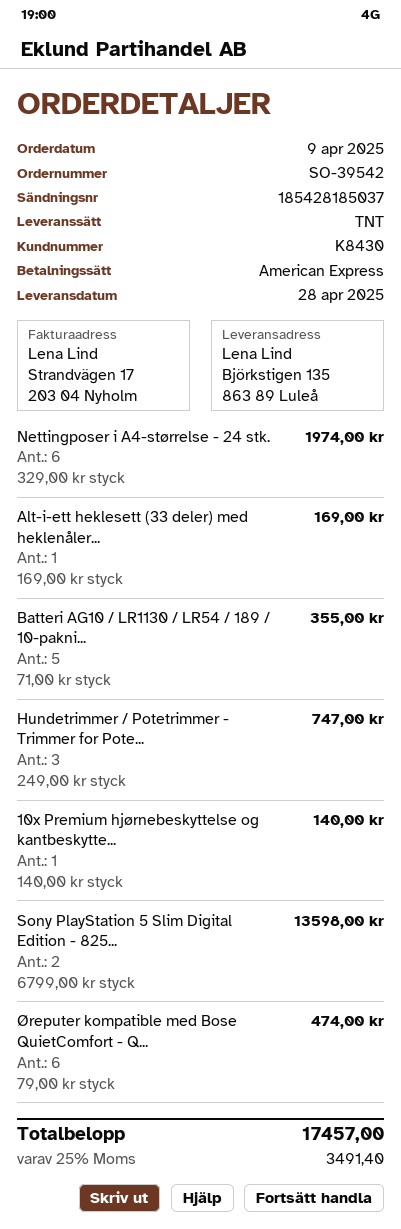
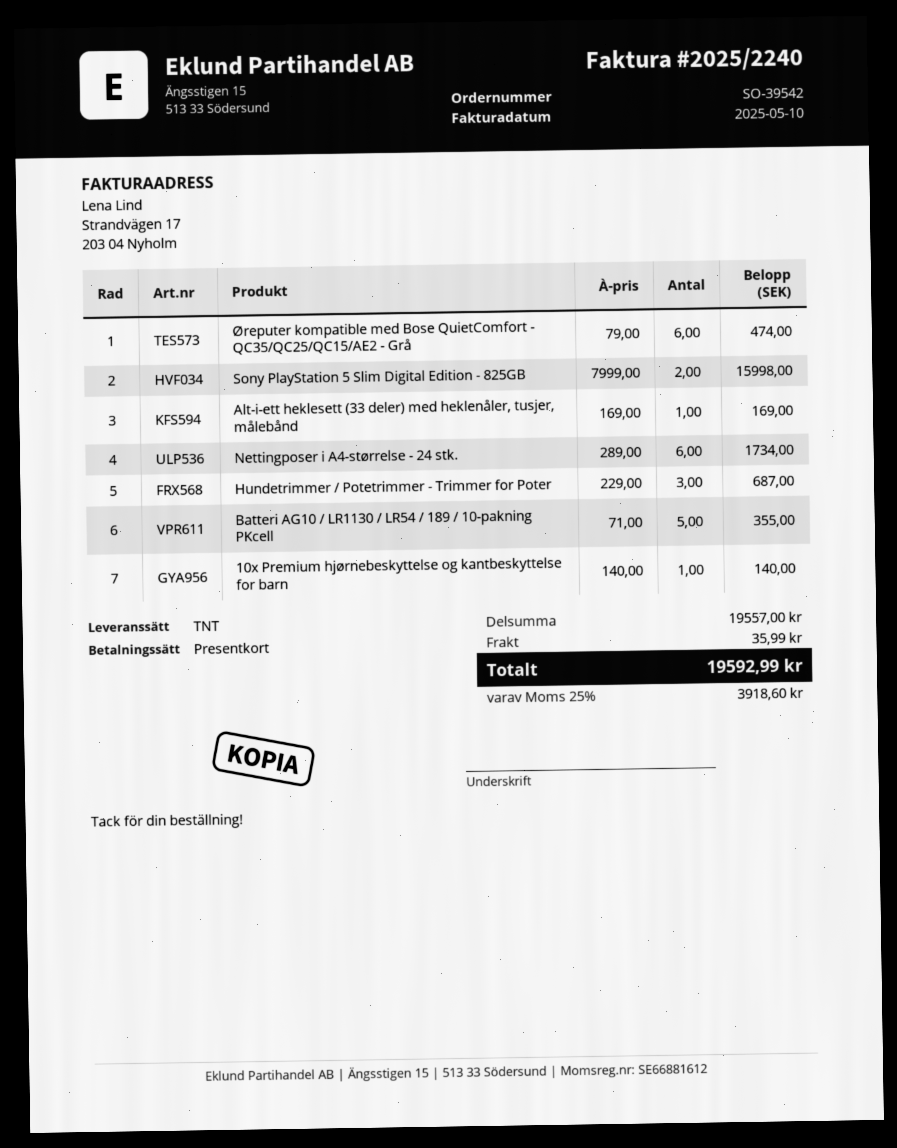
payment method: American Express -> gift card
Nettingposer i A4-størrelse - 24 stk.: 6 x 329.00 = 1974.00 -> 6 x 289.00 = 1734.00
Hundetrimmer / Potetrimmer - Trimmer for Pote...: 3 x 249.00 = 747.00 -> 3 x 229.00 = 687.00
Sony PlayStation 5 Slim Digital Edition - 825...: 2 x 6799.00 = 13598.00 -> 2 x 7999.00 = 15998.00
shipping: none -> 35.99
tax: 25% = 3491.40 -> 25% = 3918.60
total: 17457.00 -> 19592.99

